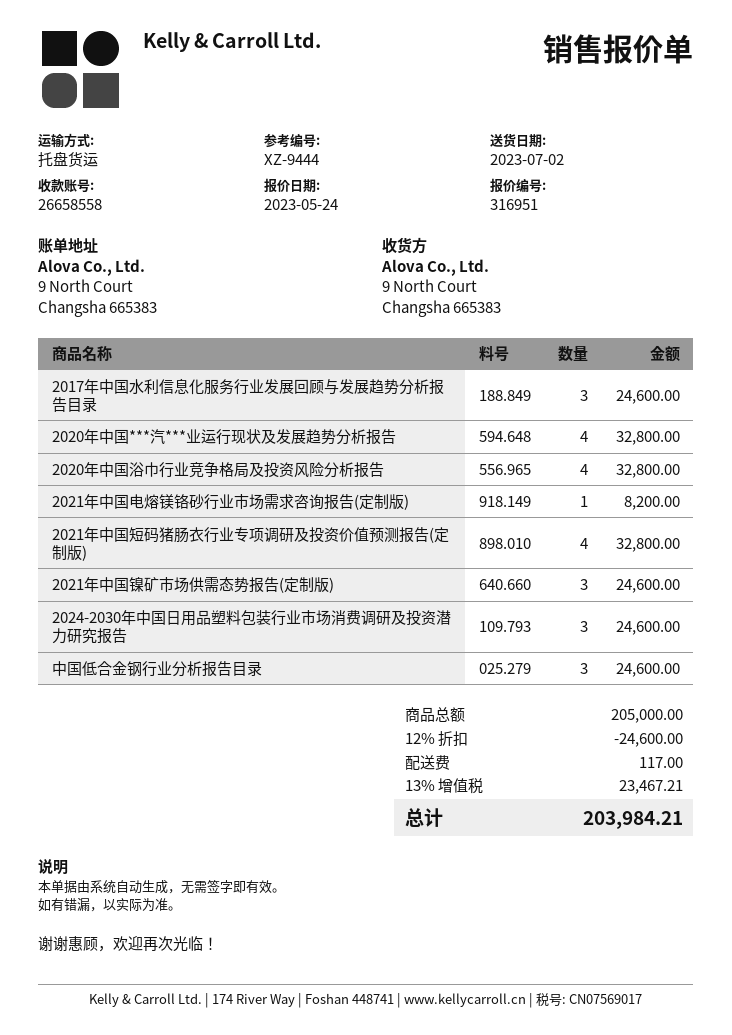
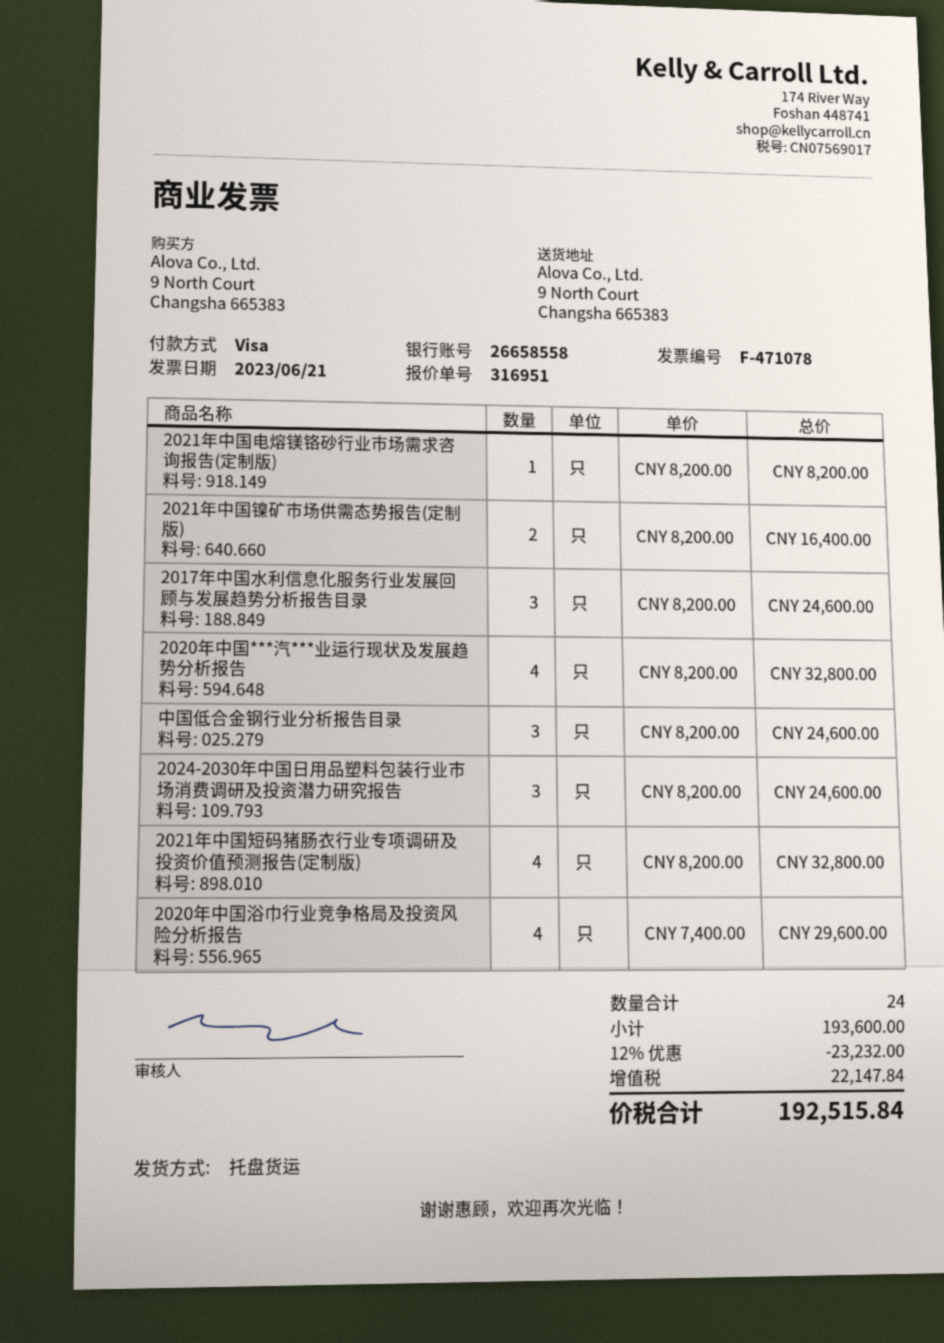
2020年中国浴巾行业竞争格局及投资风险分析报告: 4 for 32800.00 -> 4 for 29600.00
2021年中国镍矿市场供需态势报告(定制版): 3 for 24600.00 -> 2 for 16400.00
subtotal: 205000.00 -> 193600.00
discount: 12% = 24600.00 -> 12% = 23232.00
shipping: 117.00 -> none
tax: 23467.21 -> 22147.84
total: 203984.21 -> 192515.84

